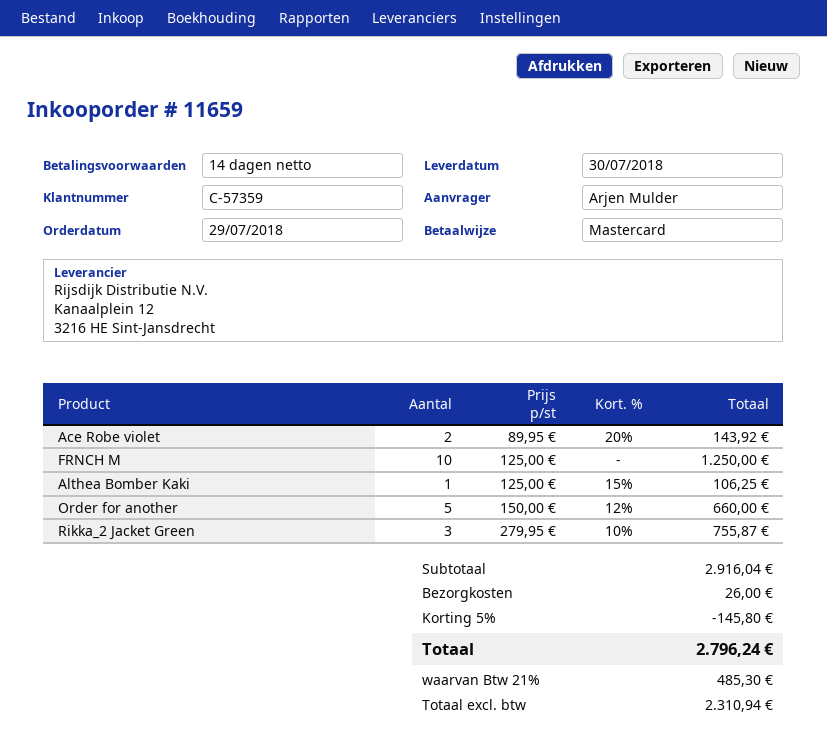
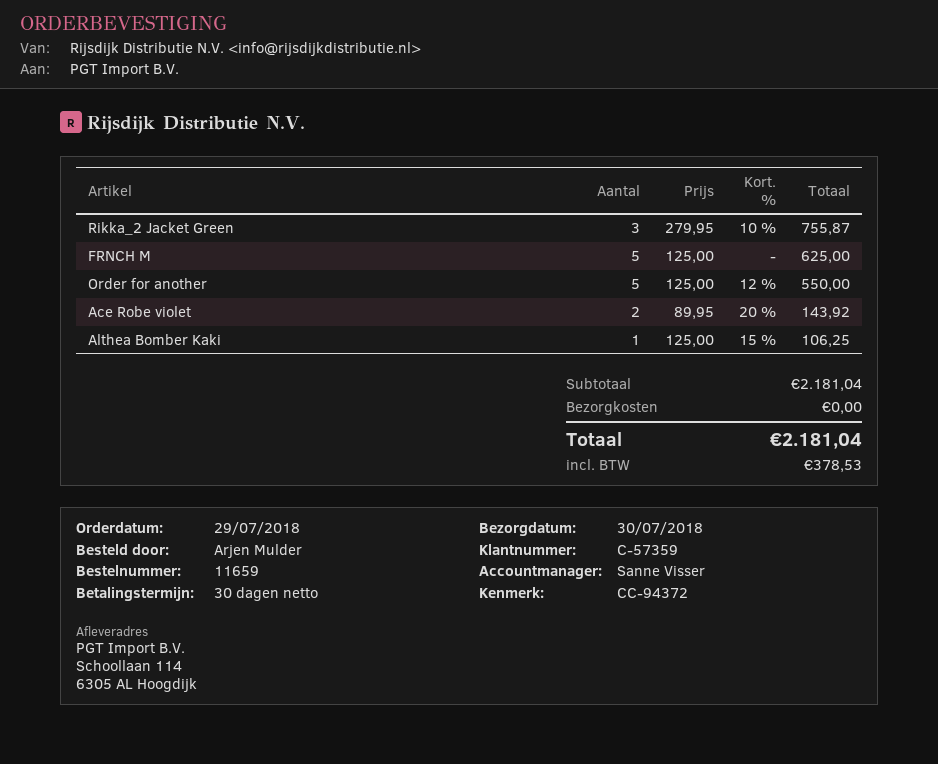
payment terms: 14 days -> 30 days
FRNCH M: 10 x 125.00 = 1250.00 -> 5 x 125.00 = 625.00
Order for another: 5 x 150.00 - 12% = 660.00 -> 5 x 125.00 - 12% = 550.00
subtotal: 2916.04 -> 2181.04
discount: 5% = 145.80 -> none
shipping: 26.00 -> 0.00
tax: 485.30 -> 378.53
total: 2796.24 -> 2181.04

